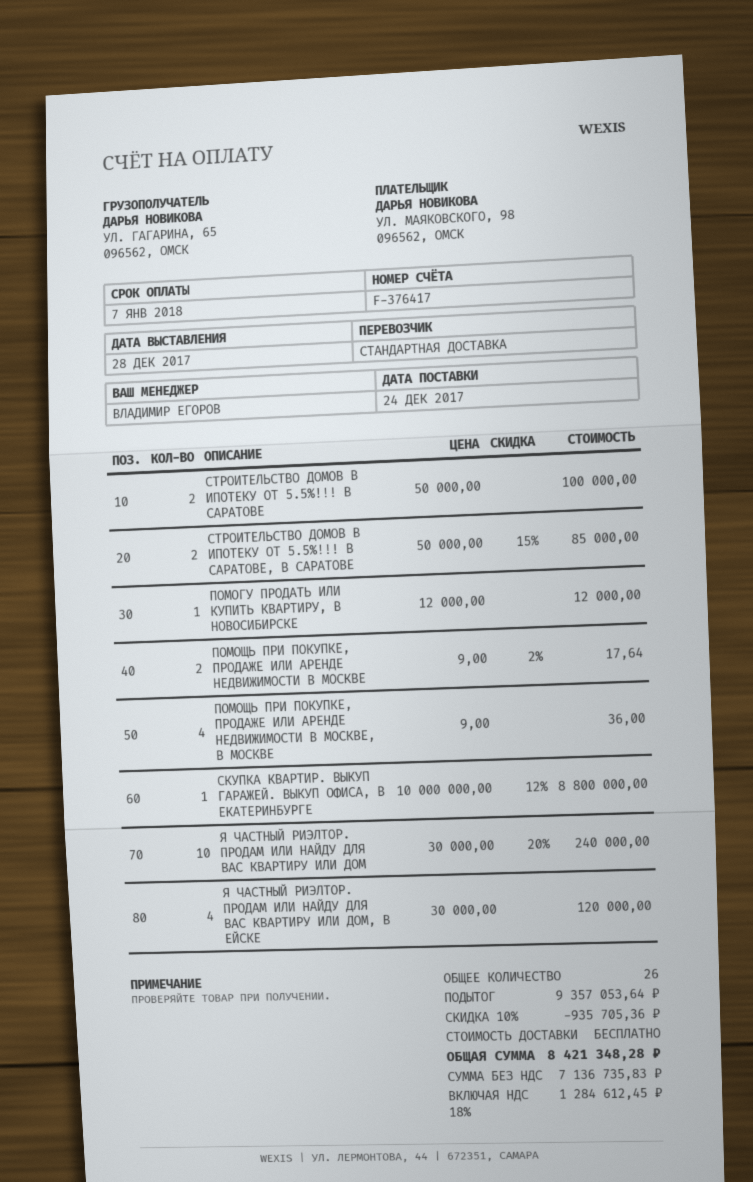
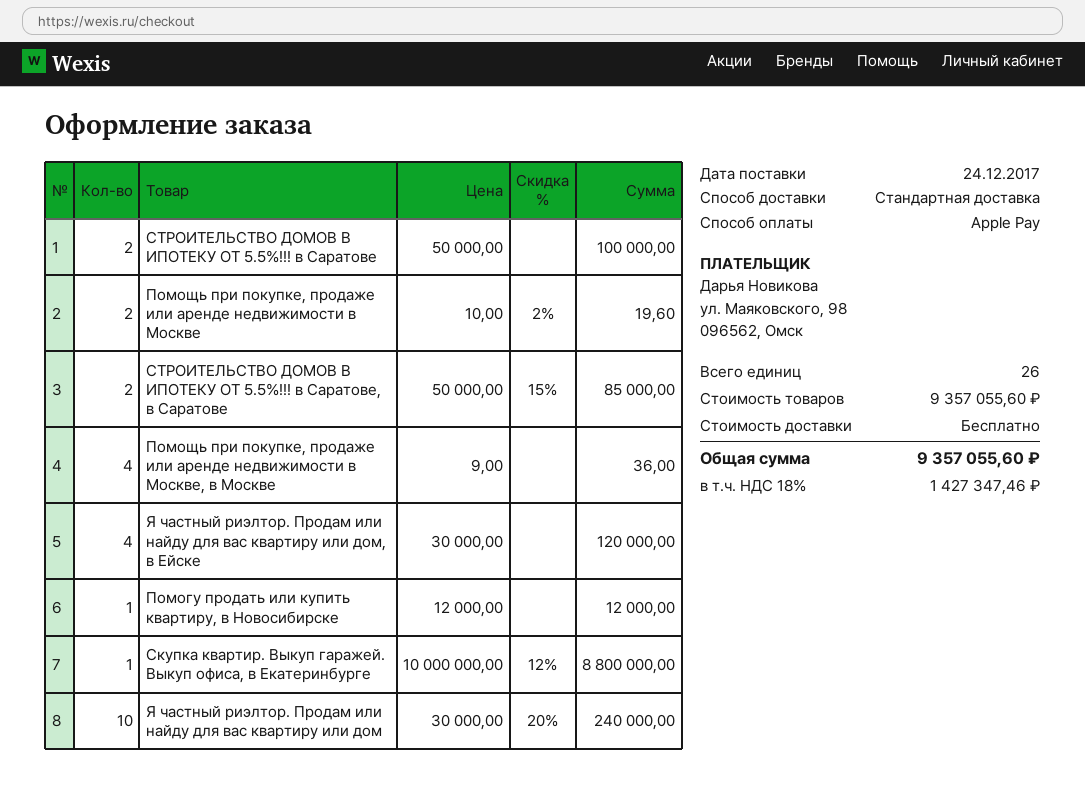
ПОМОЩЬ ПРИ ПОКУПКЕ, ПРОДАЖЕ ИЛИ АРЕНДЕ НЕДВИЖИМОСТИ В МОСКВЕ: 2 x 9.00 - 2% = 17.64 -> 2 x 10.00 - 2% = 19.60
subtotal: 9357053.64 -> 9357055.60
discount: 10% = 935705.36 -> none
tax: 18% = 1284612.45 -> 18% = 1427347.46
total: 8421348.28 -> 9357055.60

